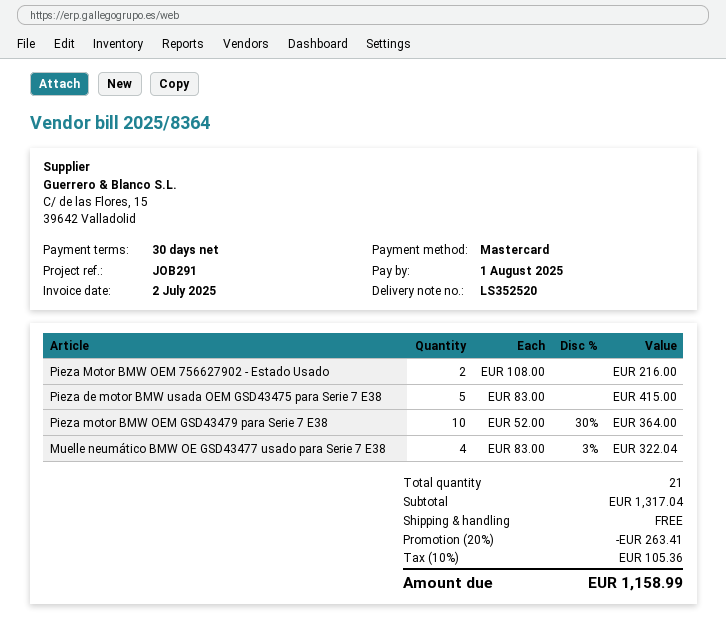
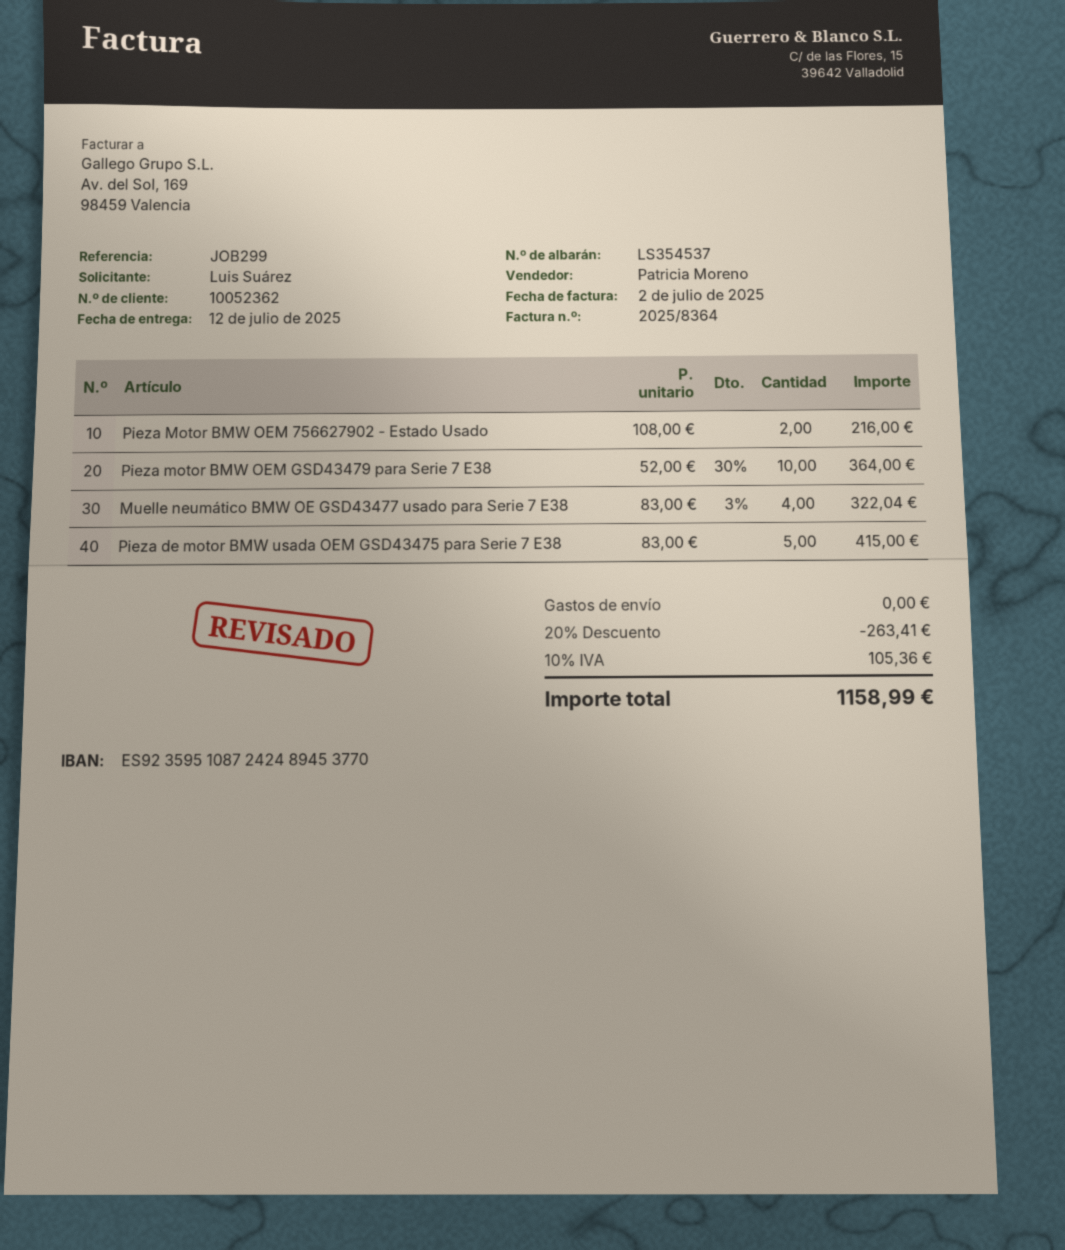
delivery note number: LS352520 -> LS354537
reference: JOB291 -> JOB299

